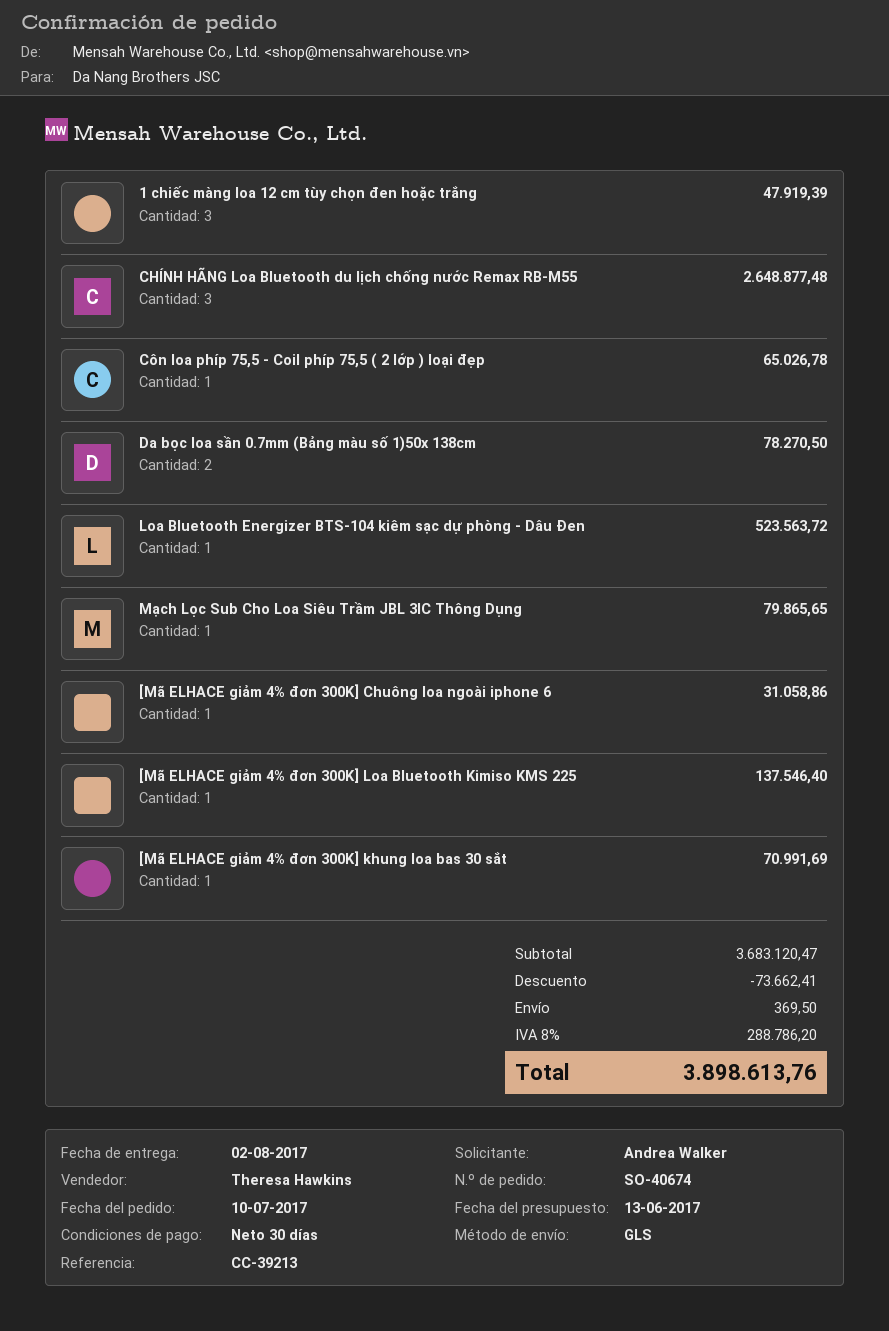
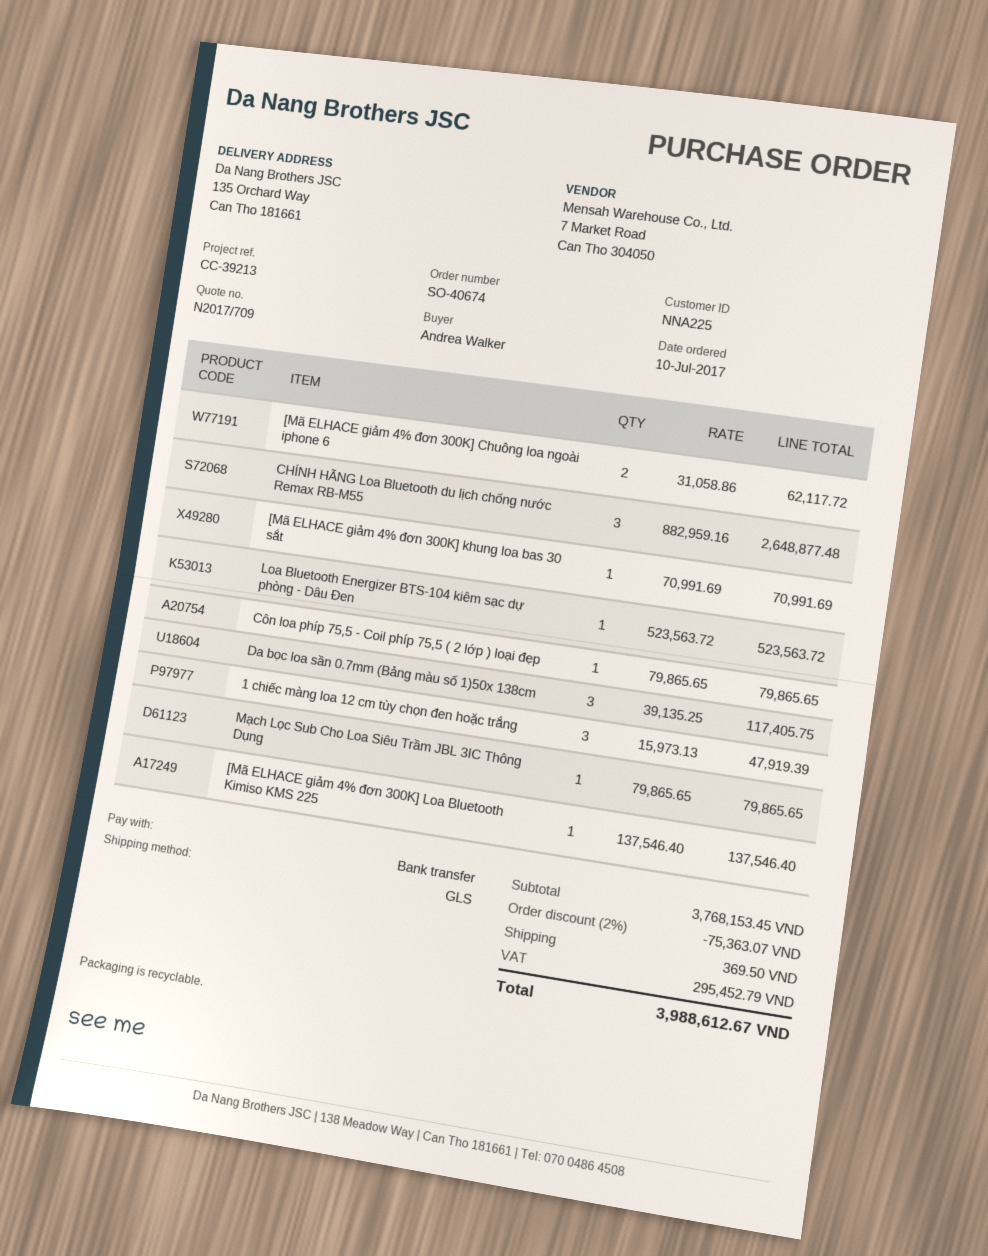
Côn loa phíp 75,5 - Coil phíp 75,5 ( 2 lớp ) loại đẹp: 1 for 65026.78 -> 1 for 79865.65
Da bọc loa sần 0.7mm (Bảng màu số 1)50x 138cm: 2 for 78270.50 -> 3 for 117405.75
[Mã ELHACE giảm 4% đơn 300K] Chuông loa ngoài iphone 6: 1 for 31058.86 -> 2 for 62117.72
subtotal: 3683120.47 -> 3768153.45
discount: 73662.41 -> 75363.07
tax: 288786.20 -> 295452.79
total: 3898613.76 -> 3988612.67

